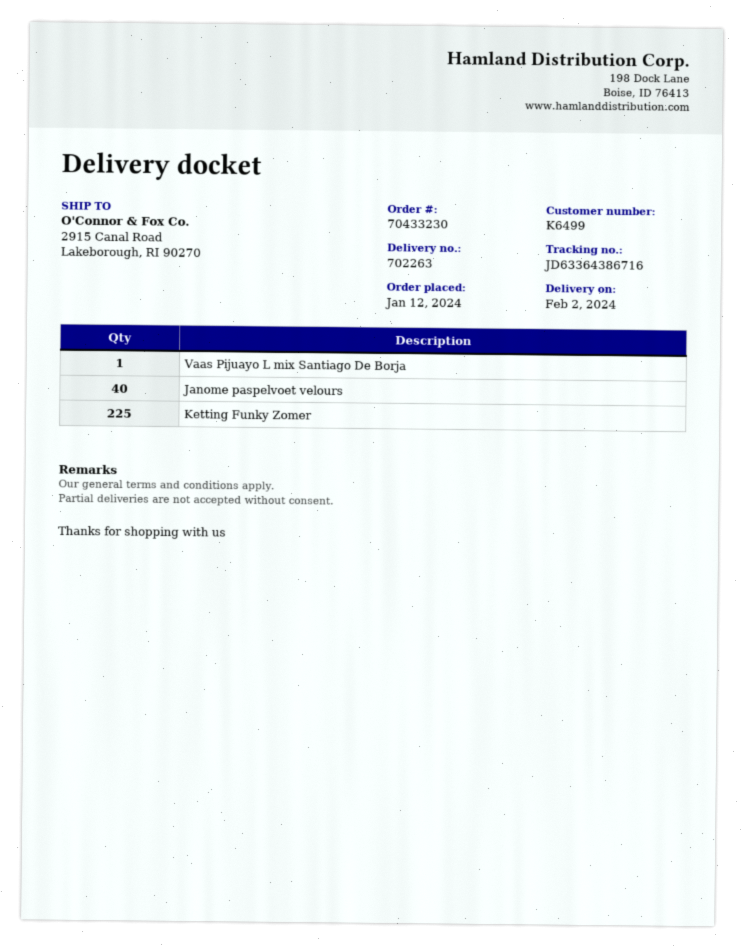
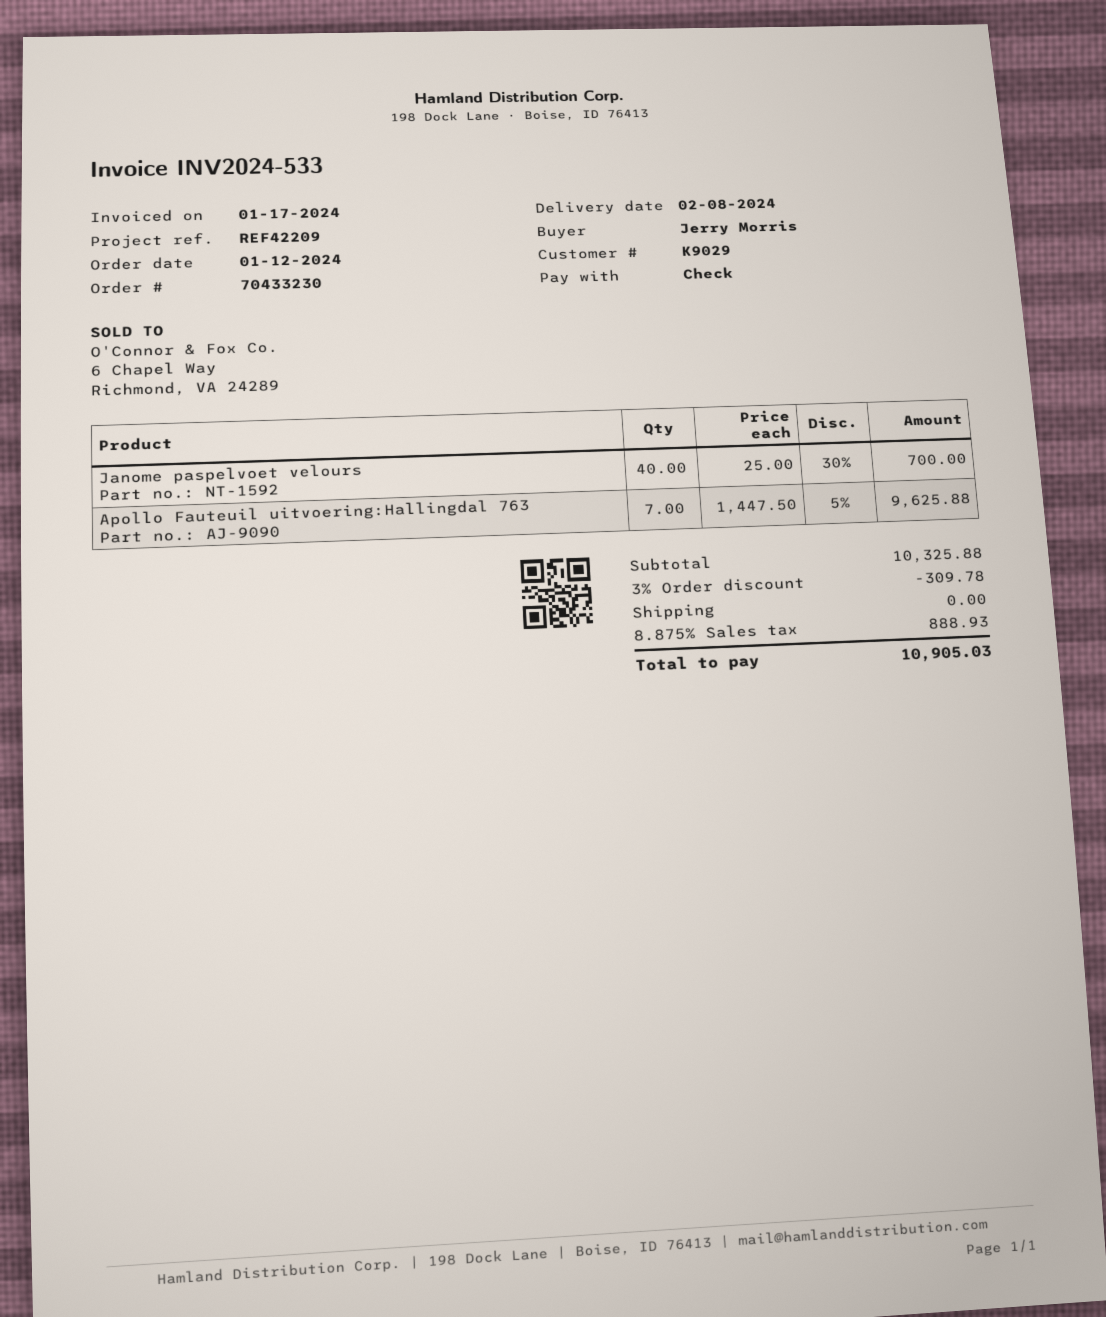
delivery date: 2024-02-02 -> 2024-02-08
customer number: K6499 -> K9029
Vaas Pijuayo L mix Santiago De Borja: 1 -> none
Ketting Funky Zomer: 225 -> none
Apollo Fauteuil uitvoering:Hallingdal 763: none -> 7

